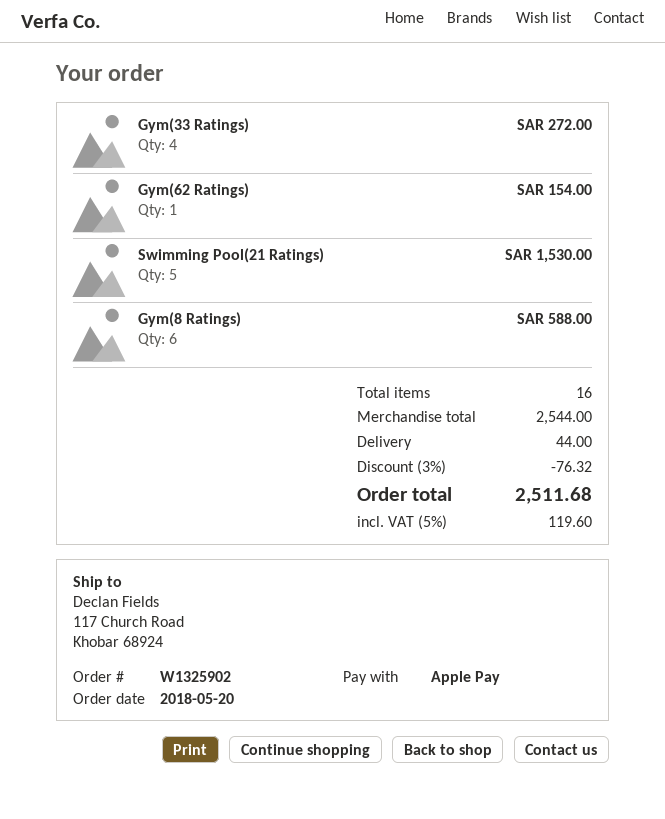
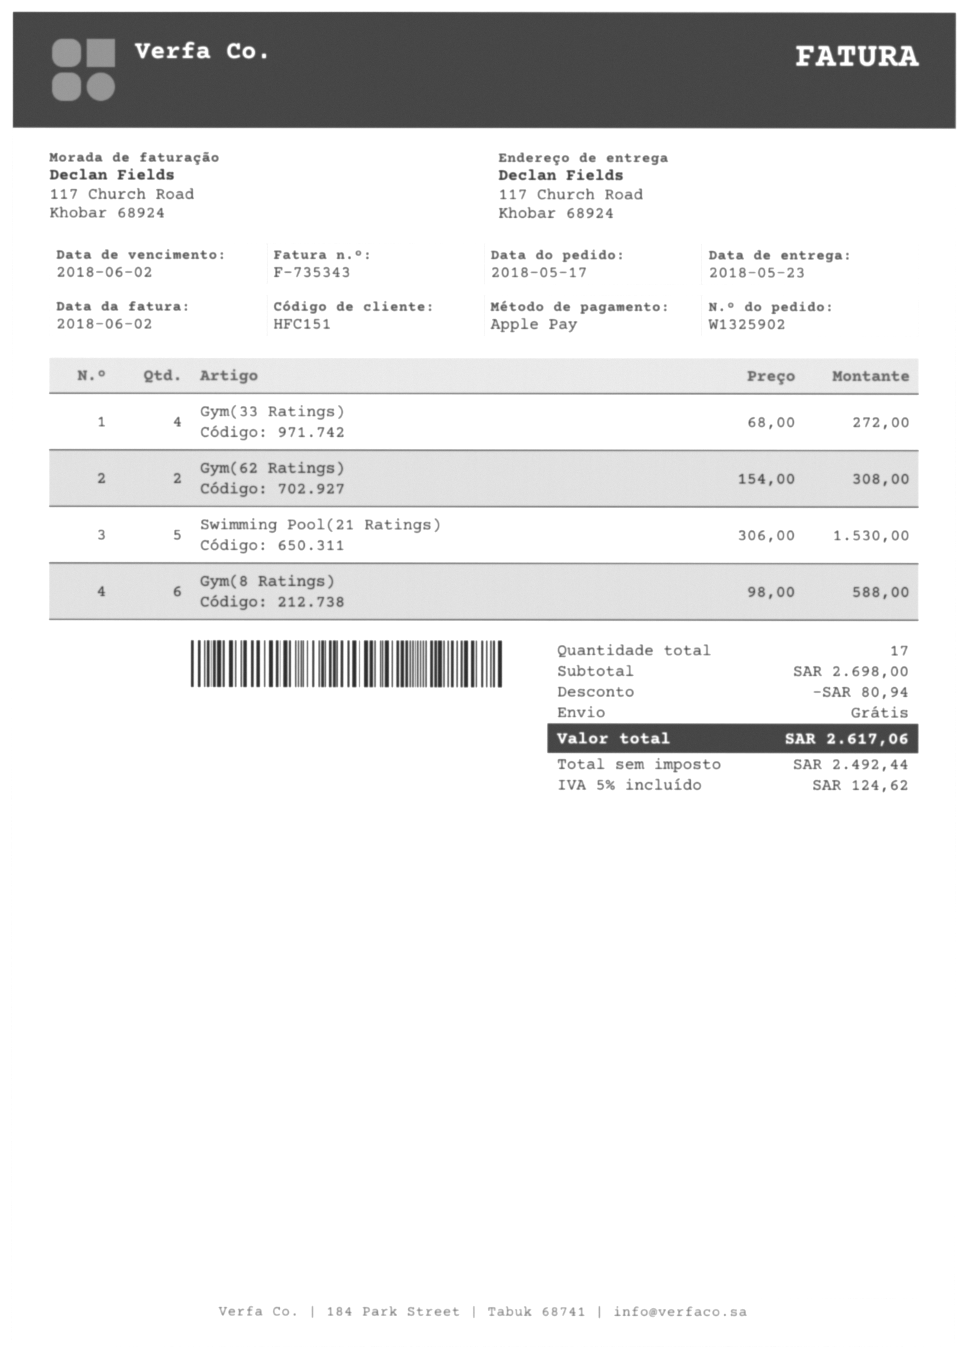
order date: 2018-05-20 -> 2018-05-17
Gym(62 Ratings): 1 for 154.00 -> 2 for 308.00
total quantity: 16 -> 17
subtotal: 2544.00 -> 2698.00
discount: 76.32 -> 80.94
shipping: 44.00 -> 0.00
tax: 5% = 119.60 -> 5% = 124.62
total: 2511.68 -> 2617.06

